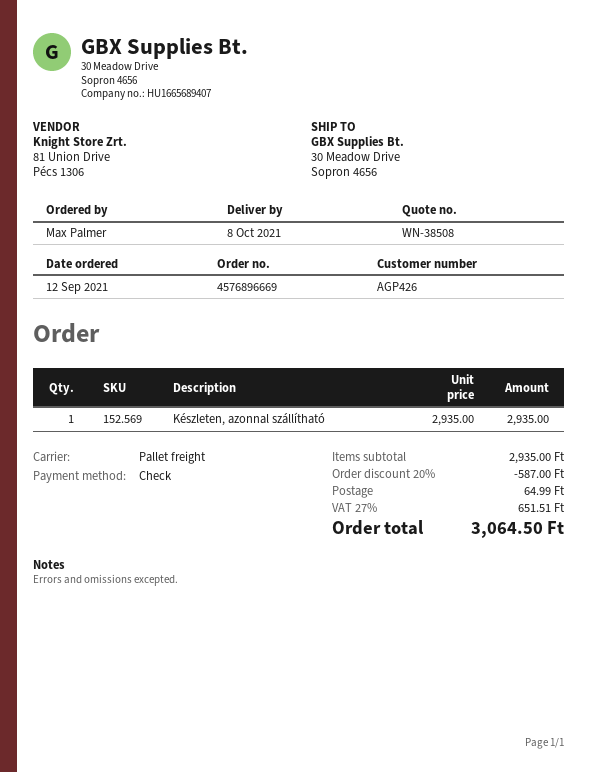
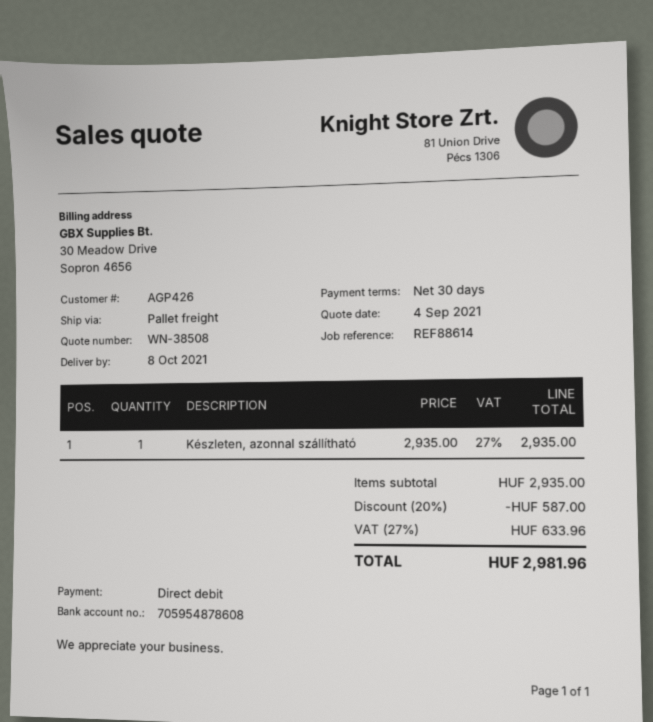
payment method: cheque -> direct debit
shipping: 64.99 -> none
tax: 27% = 651.51 -> 27% = 633.96
total: 3064.50 -> 2981.96

